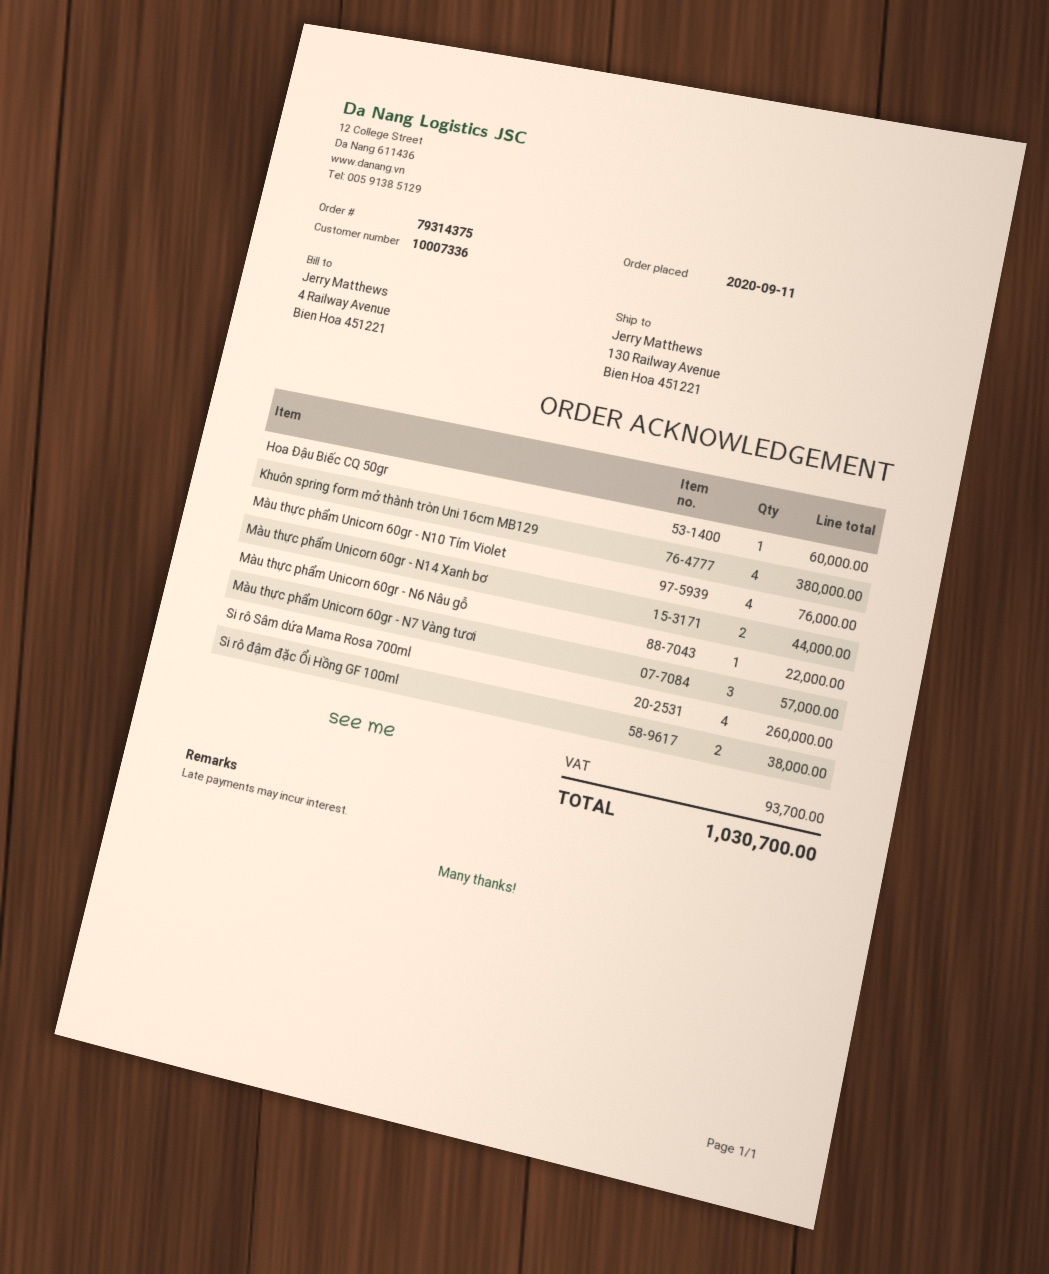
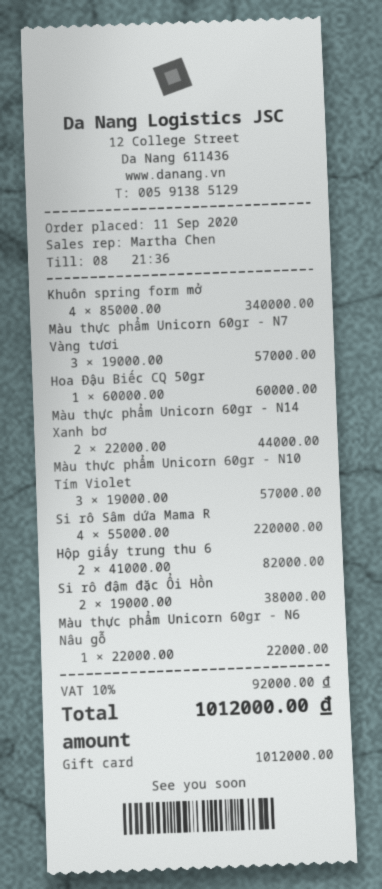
Khuôn spring form mở thành tròn Uni 16cm MB129: 4 for 380000.00 -> 4 for 340000.00
Màu thực phẩm Unicorn 60gr - N10 Tím Violet: 4 for 76000.00 -> 3 for 57000.00
Si rô Sâm dứa Mama Rosa 700ml: 4 for 260000.00 -> 4 for 220000.00
Hộp giấy trung thu 6: none -> 2 for 82000.00
tax: 93700.00 -> 92000.00
total: 1030700.00 -> 1012000.00

